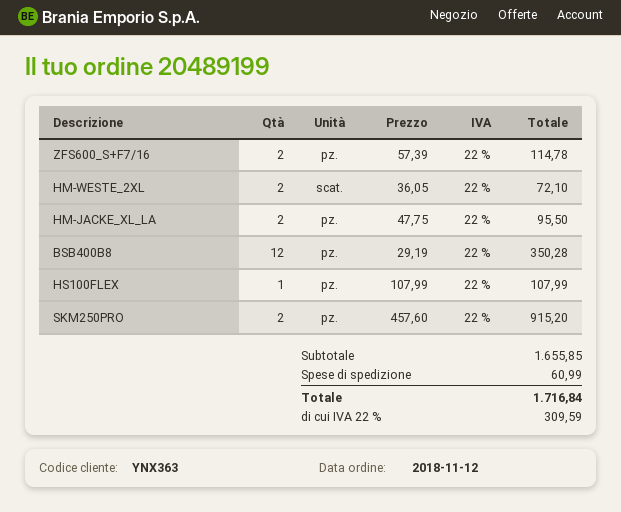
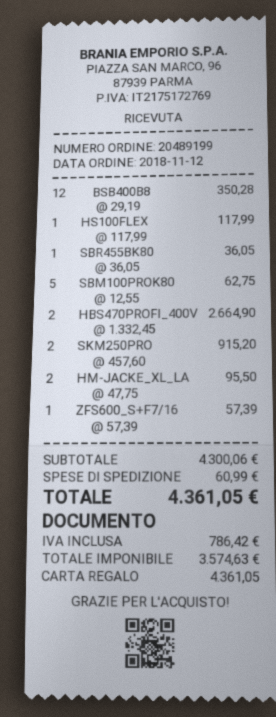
ZFS600_S+F7/16: 2 x 57.39 = 114.78 -> 1 x 57.39 = 57.39
HM-WESTE_2XL: 2 x 36.05 = 72.10 -> none
HS100FLEX: 1 x 107.99 = 107.99 -> 1 x 117.99 = 117.99
SBR455BK80: none -> 1 x 36.05 = 36.05
SBM100PROK80: none -> 5 x 12.55 = 62.75
HBS470PROFI_400V: none -> 2 x 1332.45 = 2664.90
subtotal: 1655.85 -> 4300.06
tax: 309.59 -> 786.42
total: 1716.84 -> 4361.05

